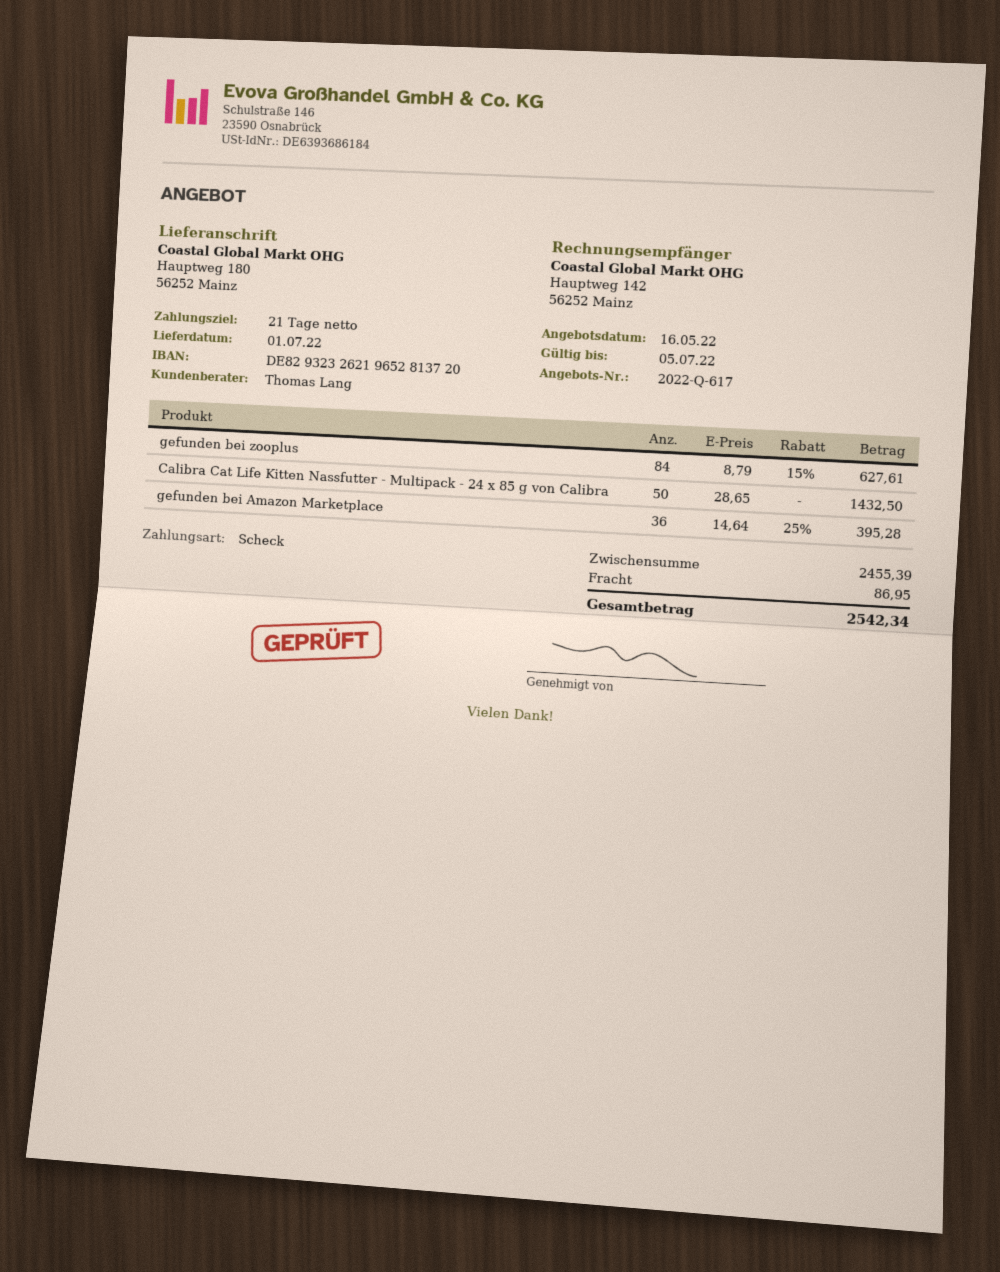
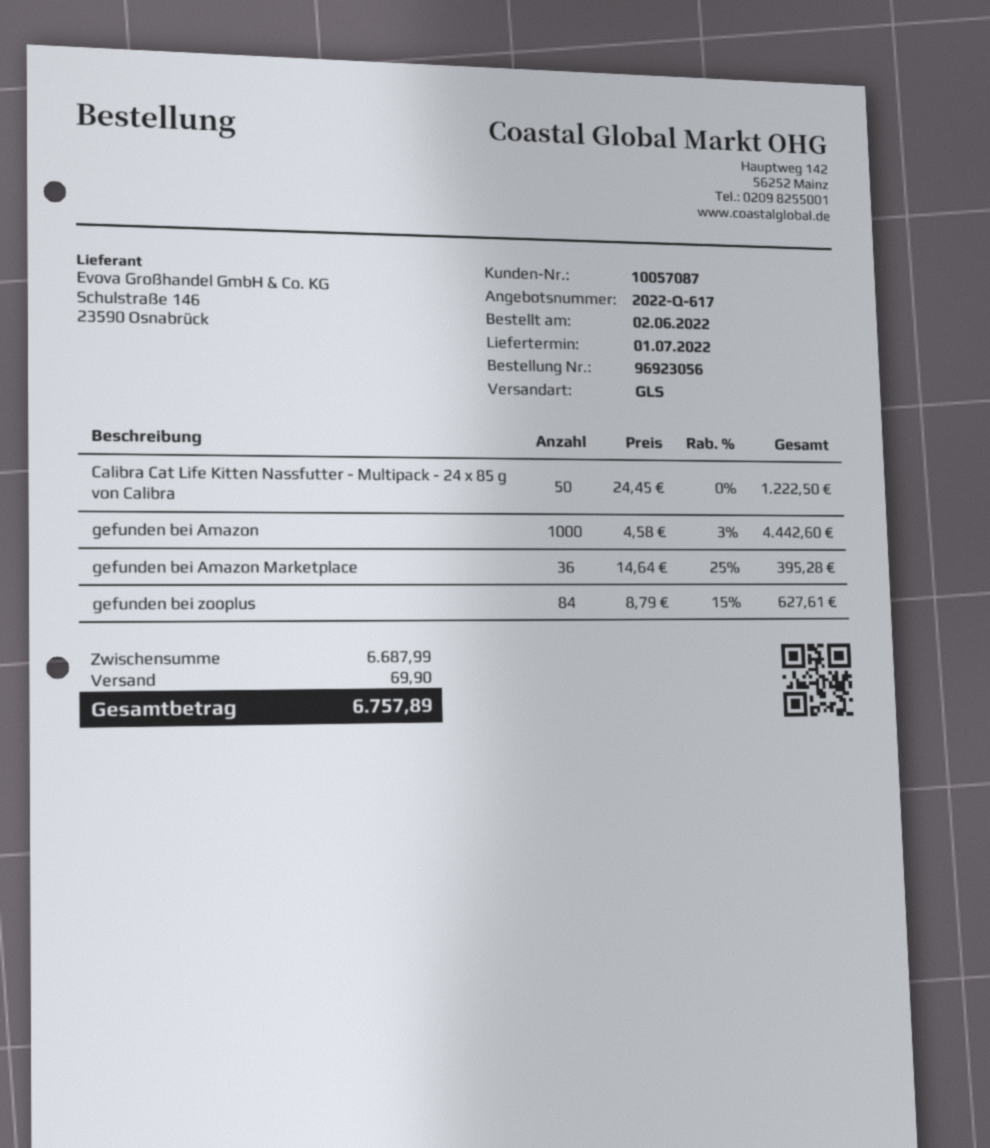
Calibra Cat Life Kitten Nassfutter - Multipack - 24 x 85 g von Calibra: 50 x 28.65 = 1432.50 -> 50 x 24.45 = 1222.50
gefunden bei Amazon: none -> 1000 x 4.58 - 3% = 4442.60
subtotal: 2455.39 -> 6687.99
shipping: 86.95 -> 69.90
total: 2542.34 -> 6757.89

